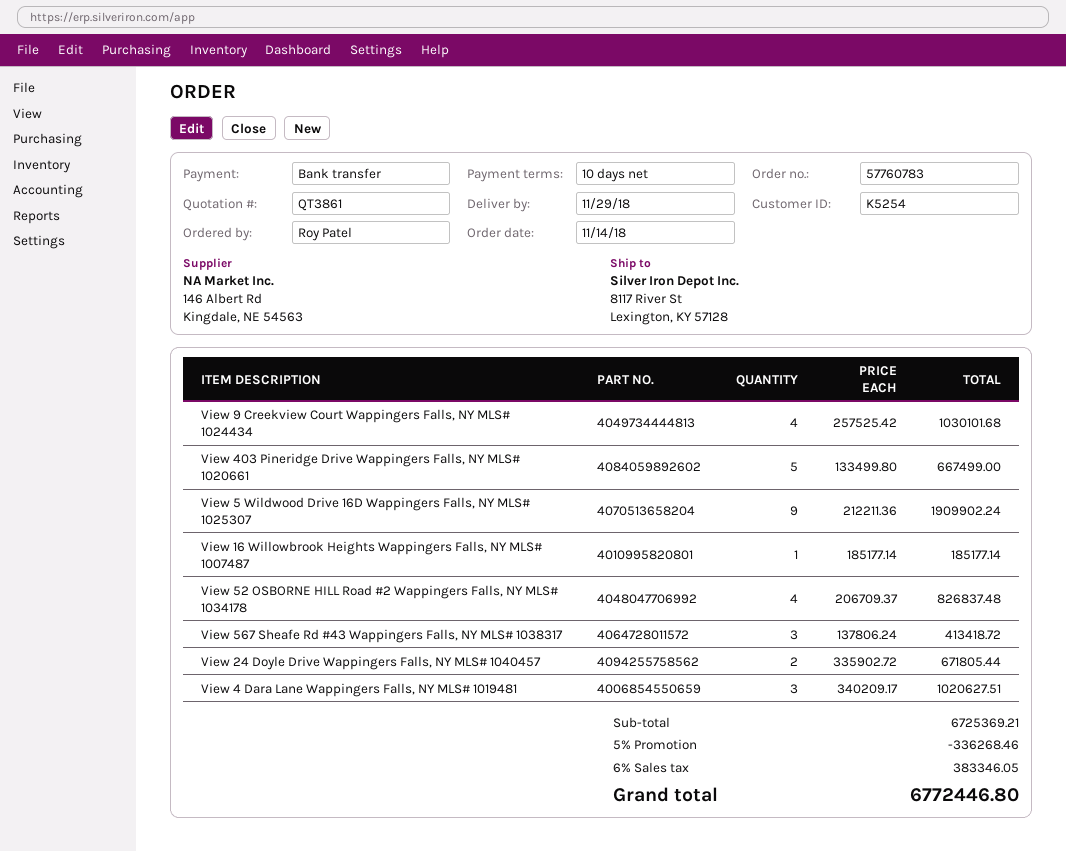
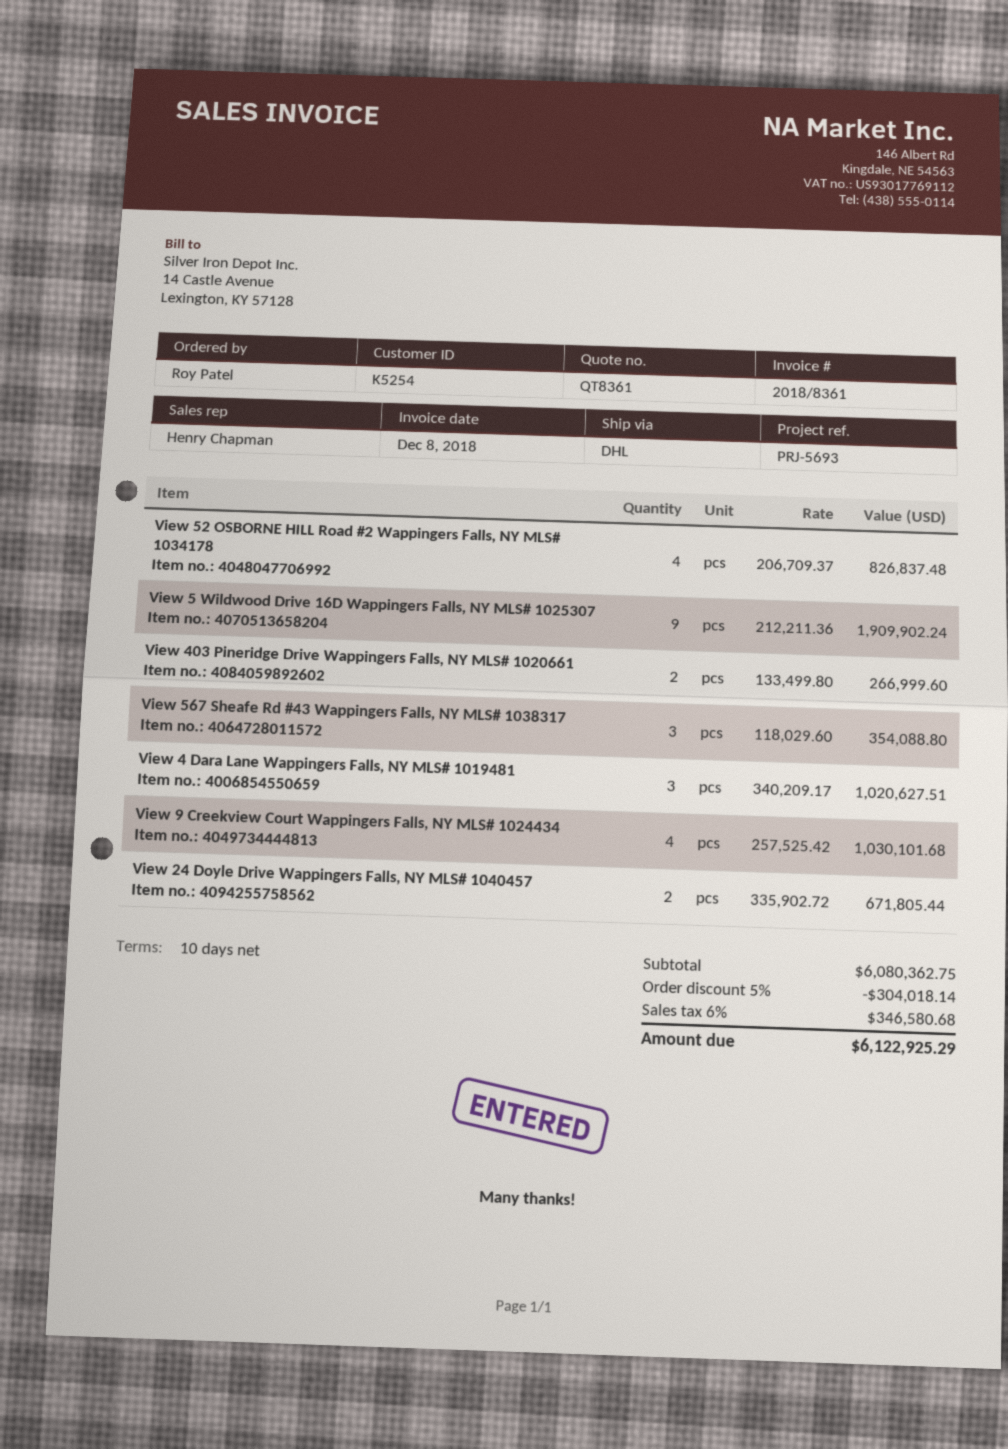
quote number: QT3861 -> QT8361
View 403 Pineridge Drive Wappingers Falls, NY MLS# 1020661: 5 x 133499.80 = 667499.00 -> 2 x 133499.80 = 266999.60
View 16 Willowbrook Heights Wappingers Falls, NY MLS# 1007487: 1 x 185177.14 = 185177.14 -> none
View 567 Sheafe Rd #43 Wappingers Falls, NY MLS# 1038317: 3 x 137806.24 = 413418.72 -> 3 x 118029.60 = 354088.80
subtotal: 6725369.21 -> 6080362.75
discount: 5% = 336268.46 -> 5% = 304018.14
tax: 6% = 383346.05 -> 6% = 346580.68
total: 6772446.80 -> 6122925.29

